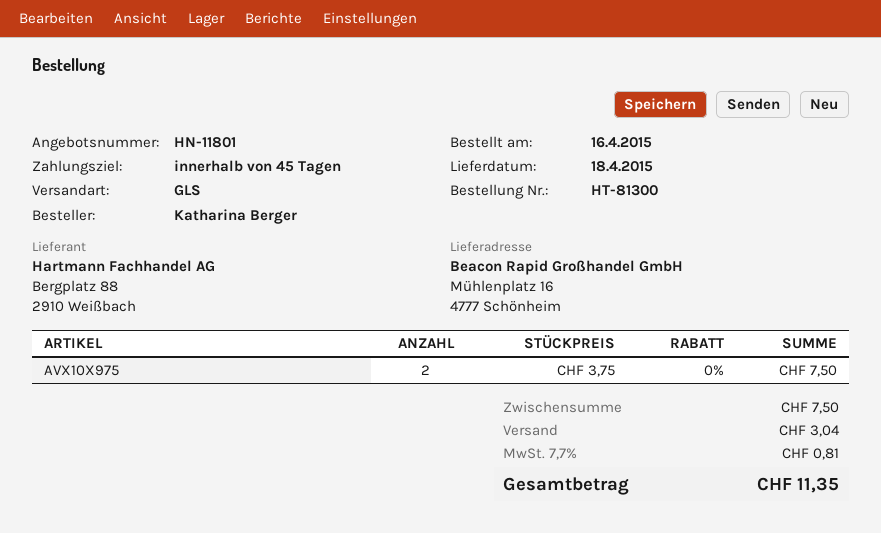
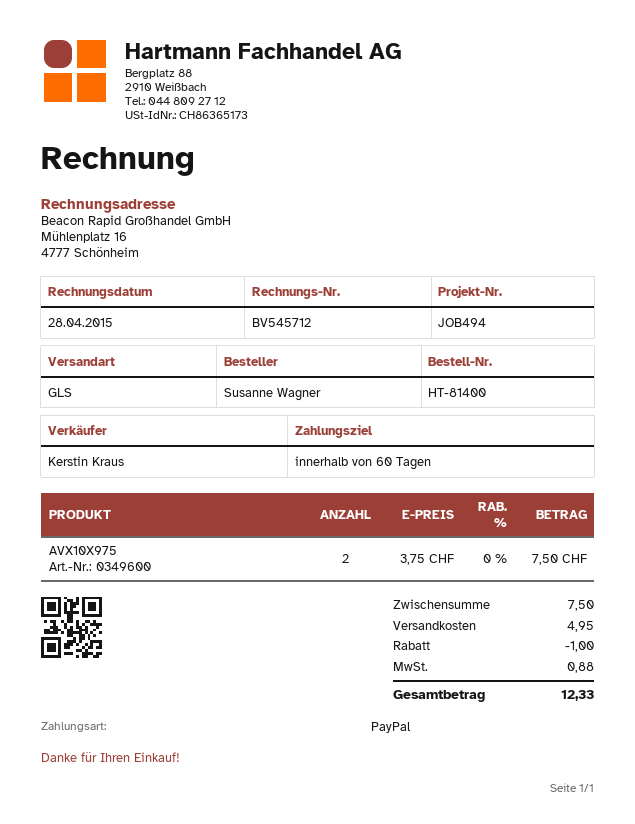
order number: HT-81300 -> HT-81400
payment terms: 45 days -> 60 days
ordered by: Katharina Berger -> Susanne Wagner
discount: none -> 1.00
shipping: 3.04 -> 4.95
tax: 0.81 -> 0.88
total: 11.35 -> 12.33

